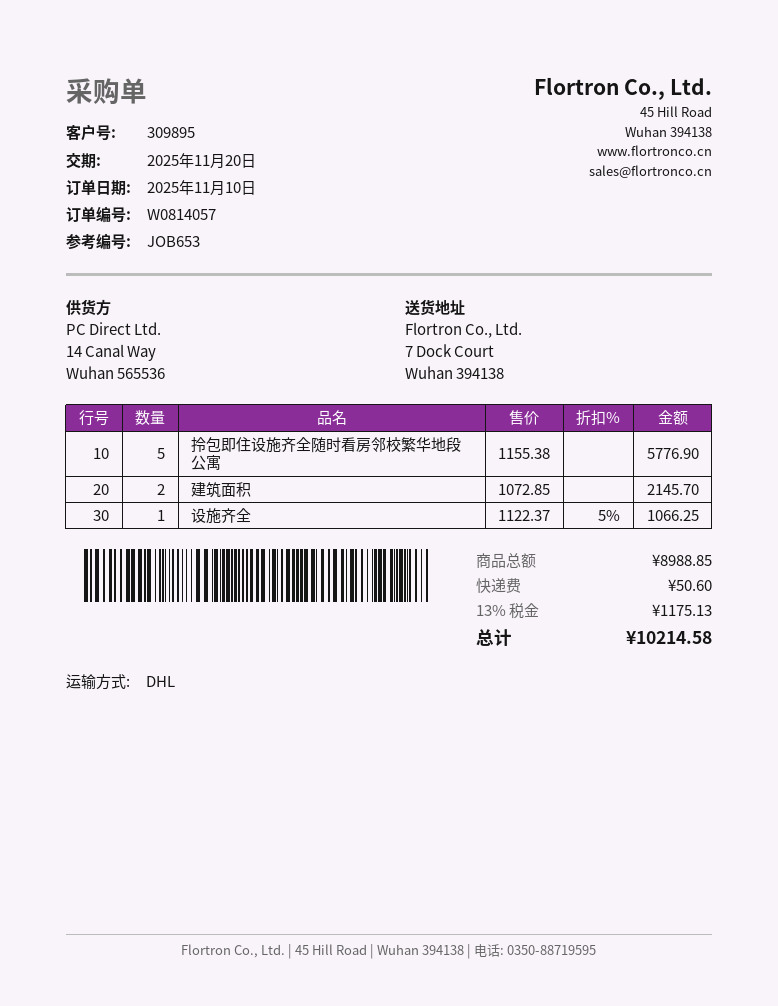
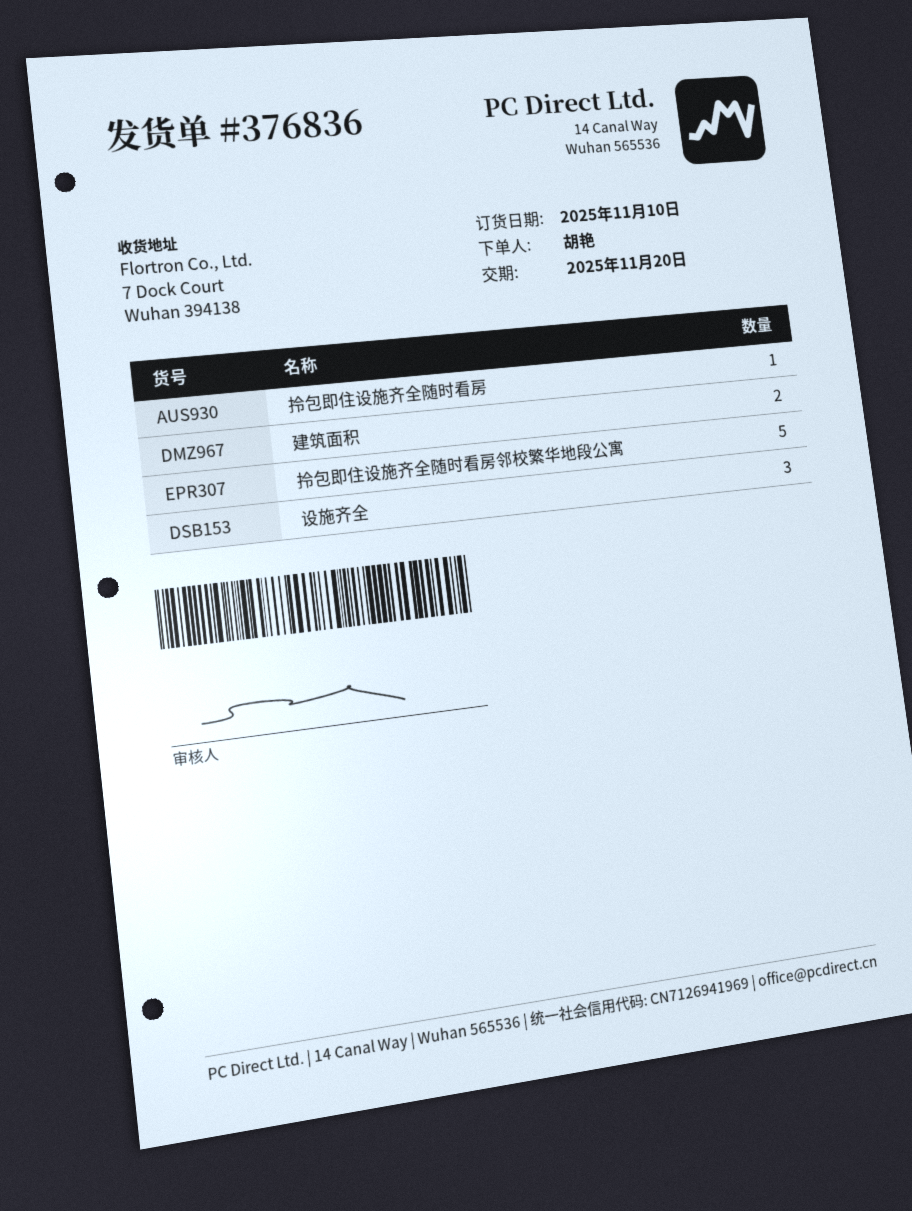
设施齐全: 1 -> 3
拎包即住设施齐全随时看房: none -> 1

